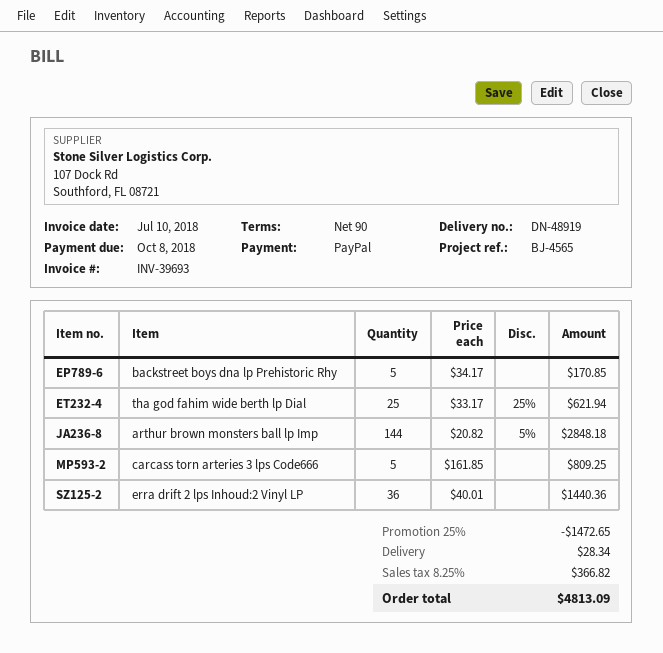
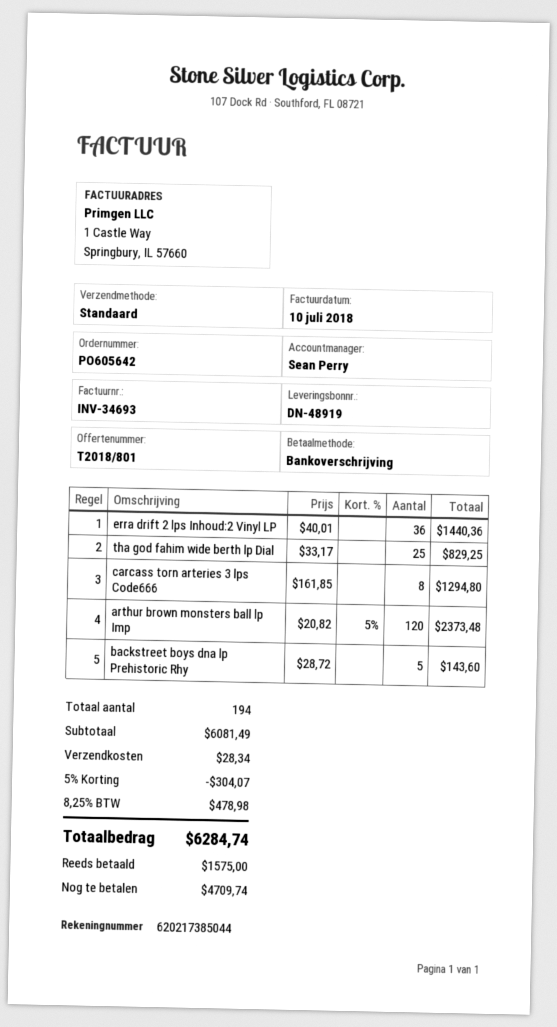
invoice number: INV-39693 -> INV-34693
payment method: PayPal -> bank transfer
backstreet boys dna lp Prehistoric Rhy: 5 x 34.17 = 170.85 -> 5 x 28.72 = 143.60
tha god fahim wide berth lp Dial: 25 x 33.17 - 25% = 621.94 -> 25 x 33.17 = 829.25
arthur brown monsters ball lp Imp: 144 x 20.82 - 5% = 2848.18 -> 120 x 20.82 - 5% = 2373.48
carcass torn arteries 3 lps Code666: 5 x 161.85 = 809.25 -> 8 x 161.85 = 1294.80
discount: 25% = 1472.65 -> 5% = 304.07
tax: 8.25% = 366.82 -> 8.25% = 478.98
total: 4813.09 -> 6284.74

